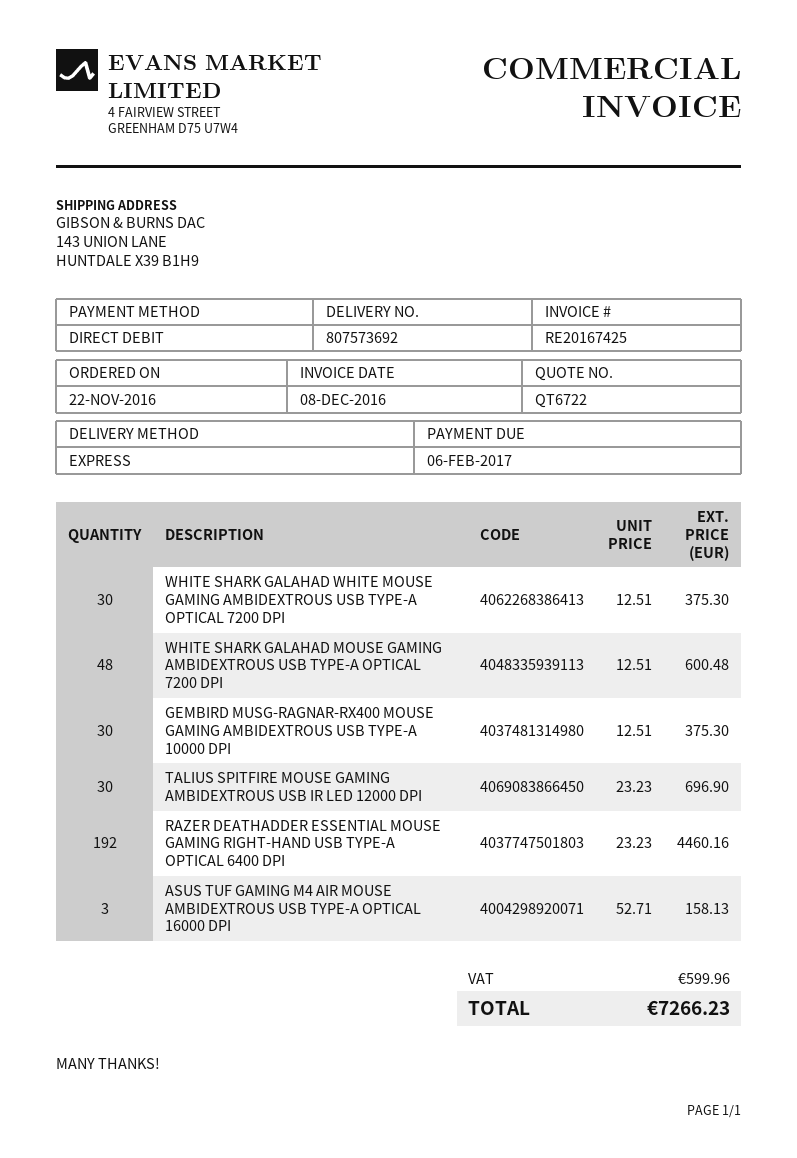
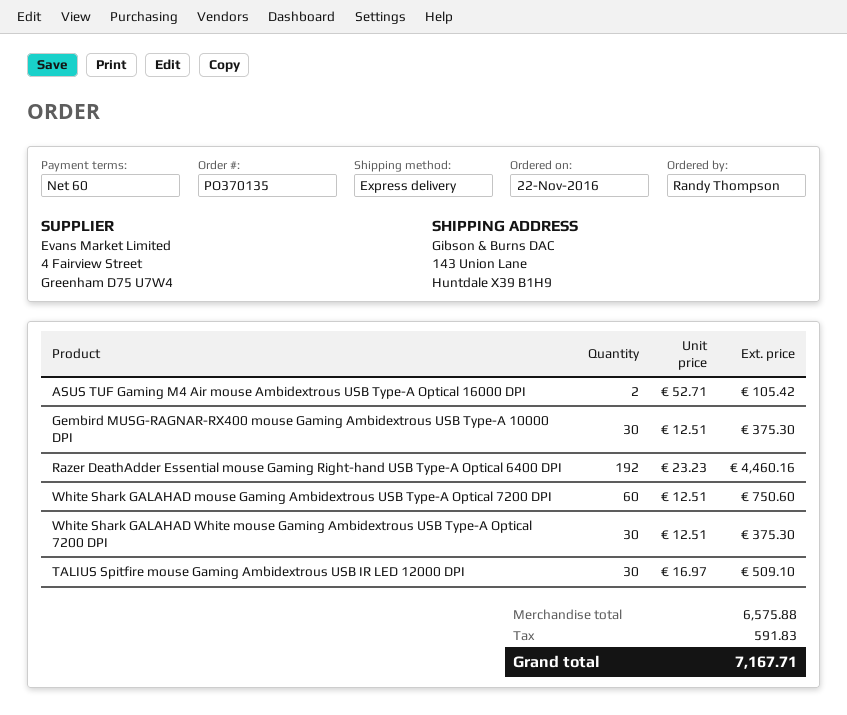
WHITE SHARK GALAHAD MOUSE GAMING AMBIDEXTROUS USB TYPE-A OPTICAL 7200 DPI: 48 x 12.51 = 600.48 -> 60 x 12.51 = 750.60
TALIUS SPITFIRE MOUSE GAMING AMBIDEXTROUS USB IR LED 12000 DPI: 30 x 23.23 = 696.90 -> 30 x 16.97 = 509.10
ASUS TUF GAMING M4 AIR MOUSE AMBIDEXTROUS USB TYPE-A OPTICAL 16000 DPI: 3 x 52.71 = 158.13 -> 2 x 52.71 = 105.42
tax: 599.96 -> 591.83
total: 7266.23 -> 7167.71

